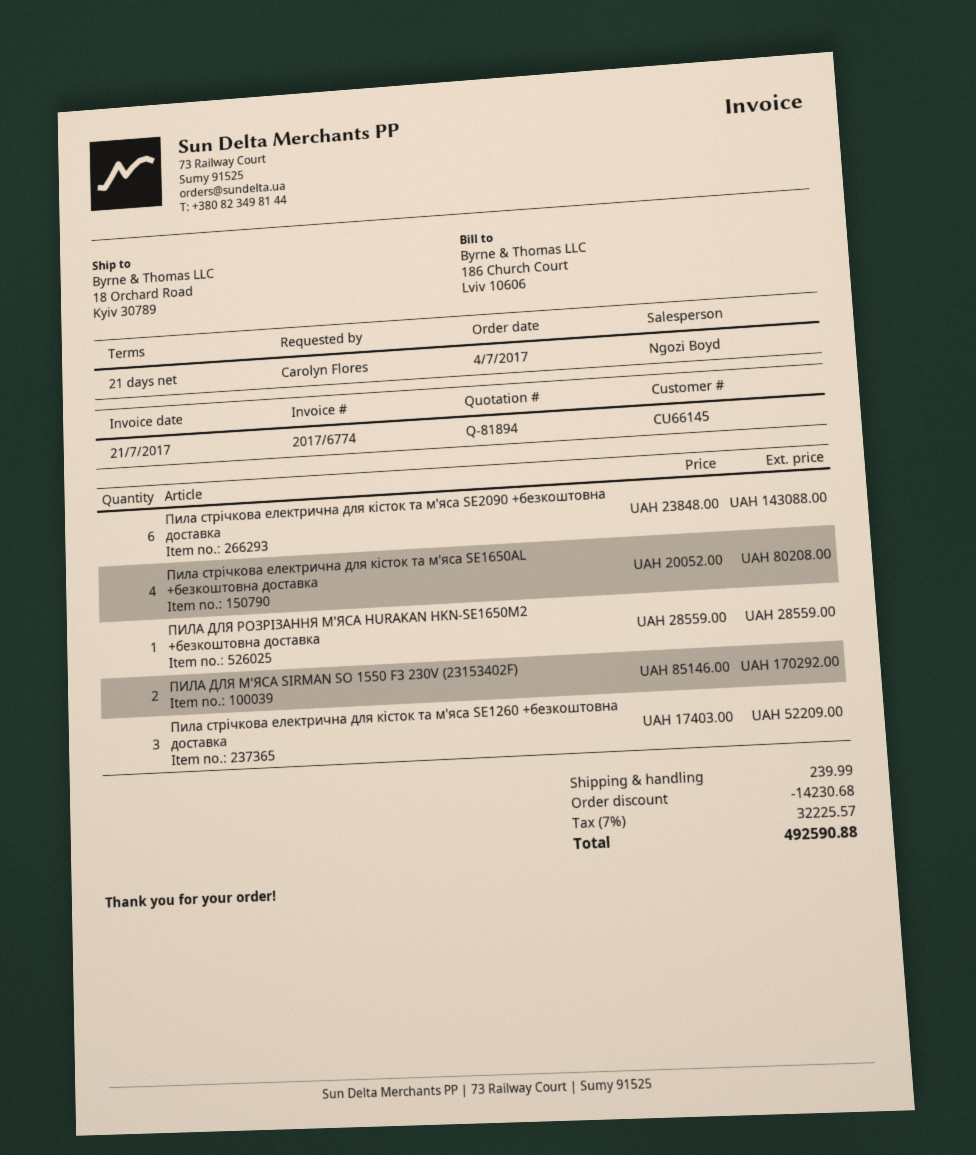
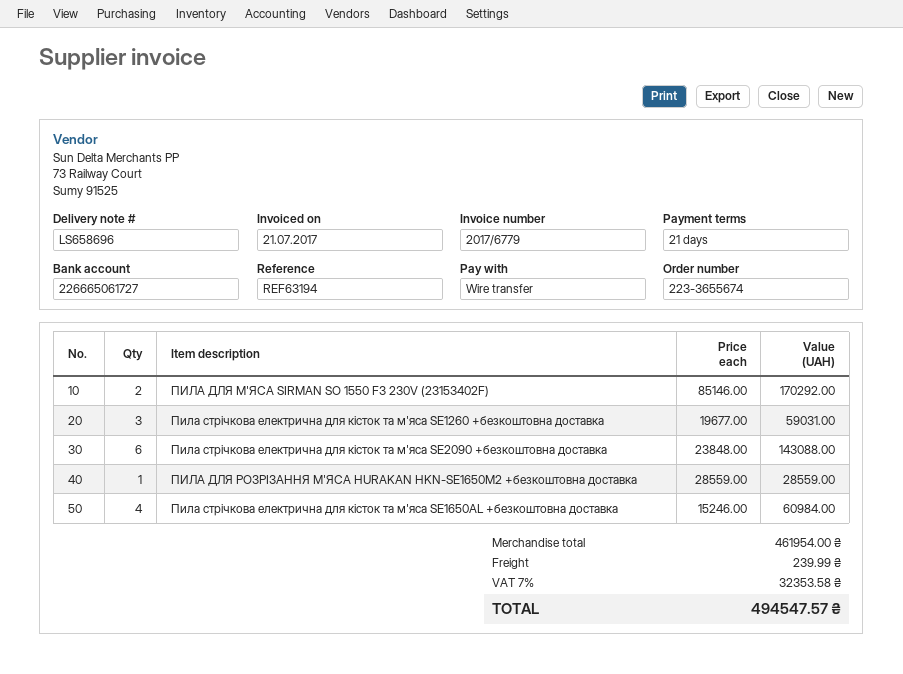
invoice number: 2017/6774 -> 2017/6779
Пила стрічкова електрична для кісток та м'яса SE1650AL +безкоштовна доставка: 4 x 20052.00 = 80208.00 -> 4 x 15246.00 = 60984.00
Пила стрічкова електрична для кісток та м'яса SE1260 +безкоштовна доставка: 3 x 17403.00 = 52209.00 -> 3 x 19677.00 = 59031.00
discount: 14230.68 -> none
tax: 7% = 32225.57 -> 7% = 32353.58
total: 492590.88 -> 494547.57

